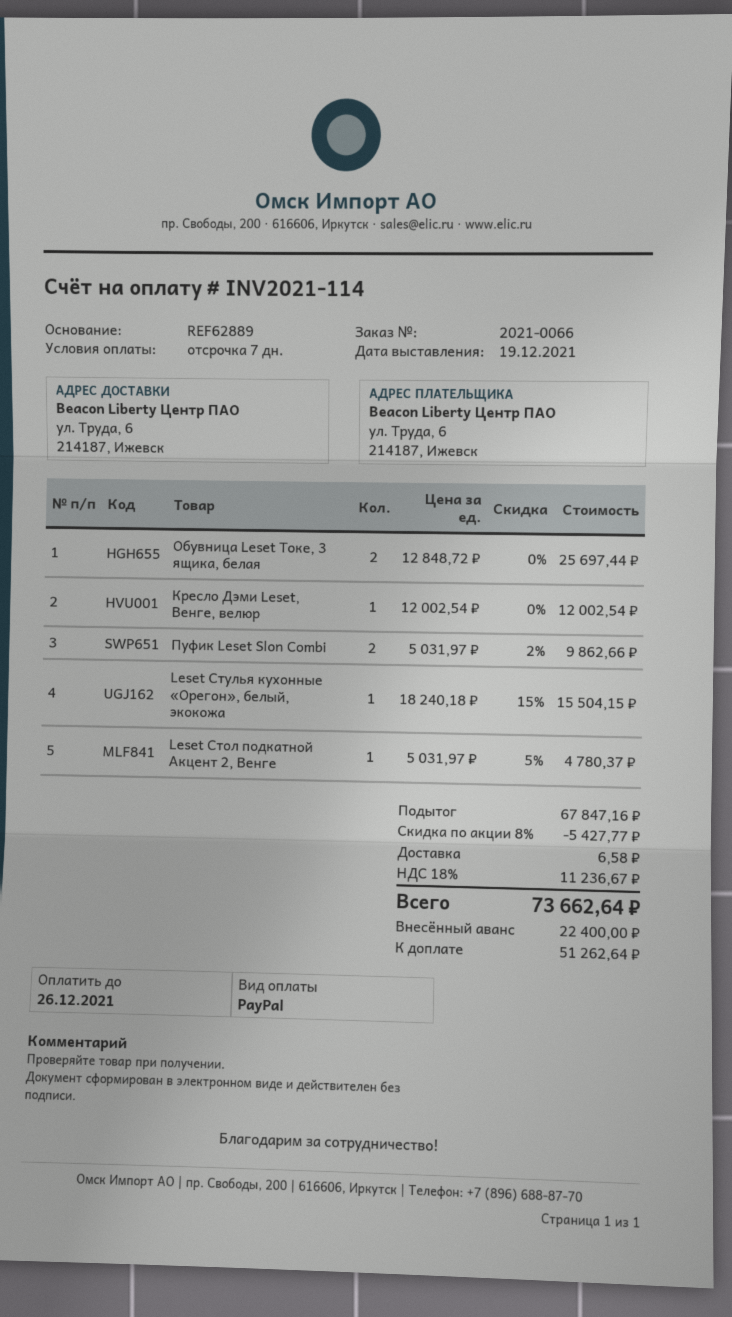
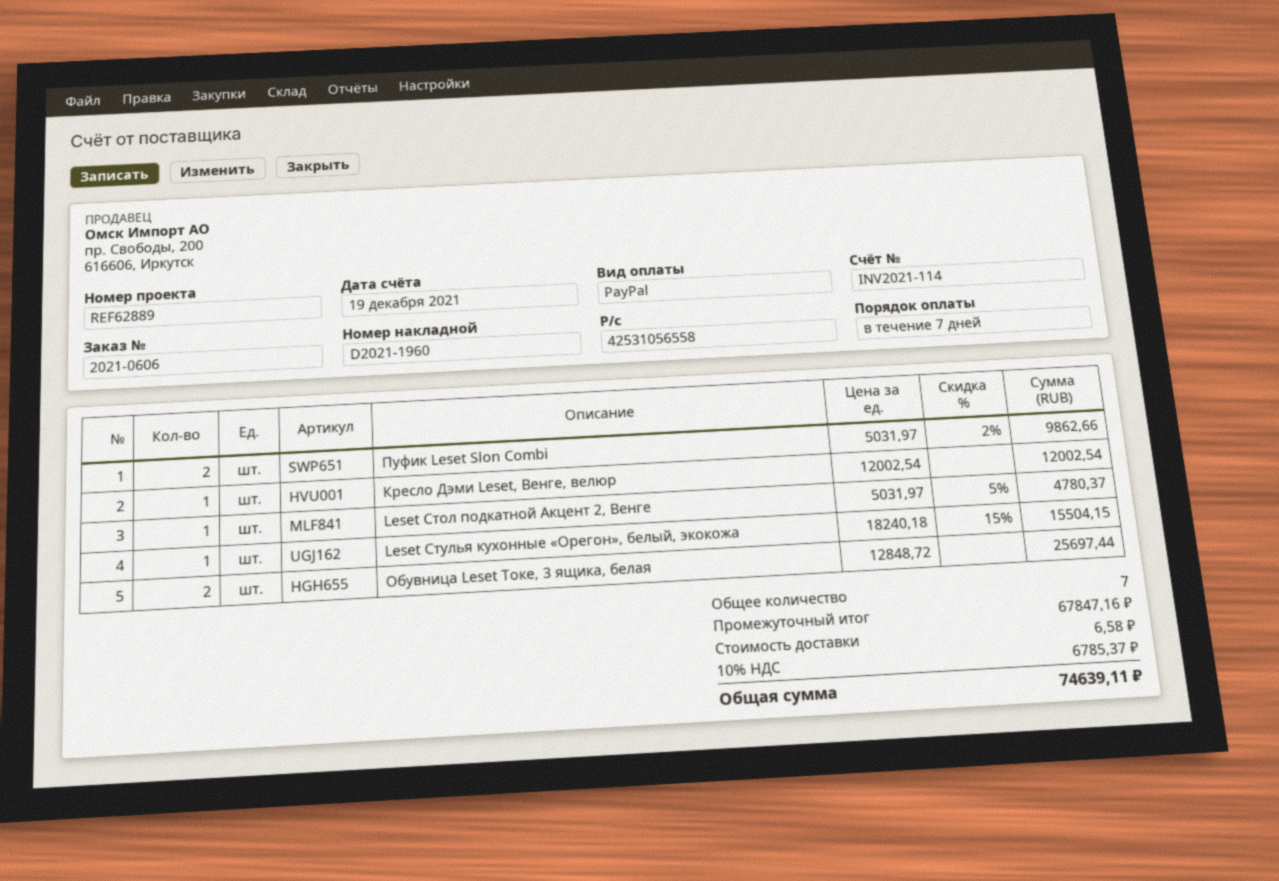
order number: 2021-0066 -> 2021-0606
discount: 8% = 5427.77 -> none
tax: 18% = 11236.67 -> 10% = 6785.37
total: 73662.64 -> 74639.11

